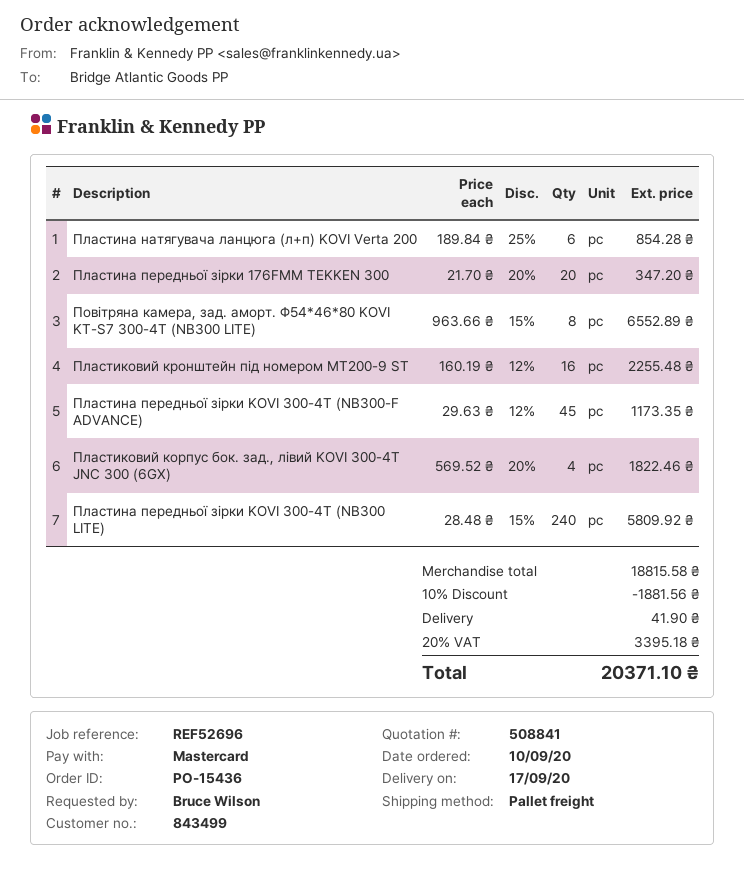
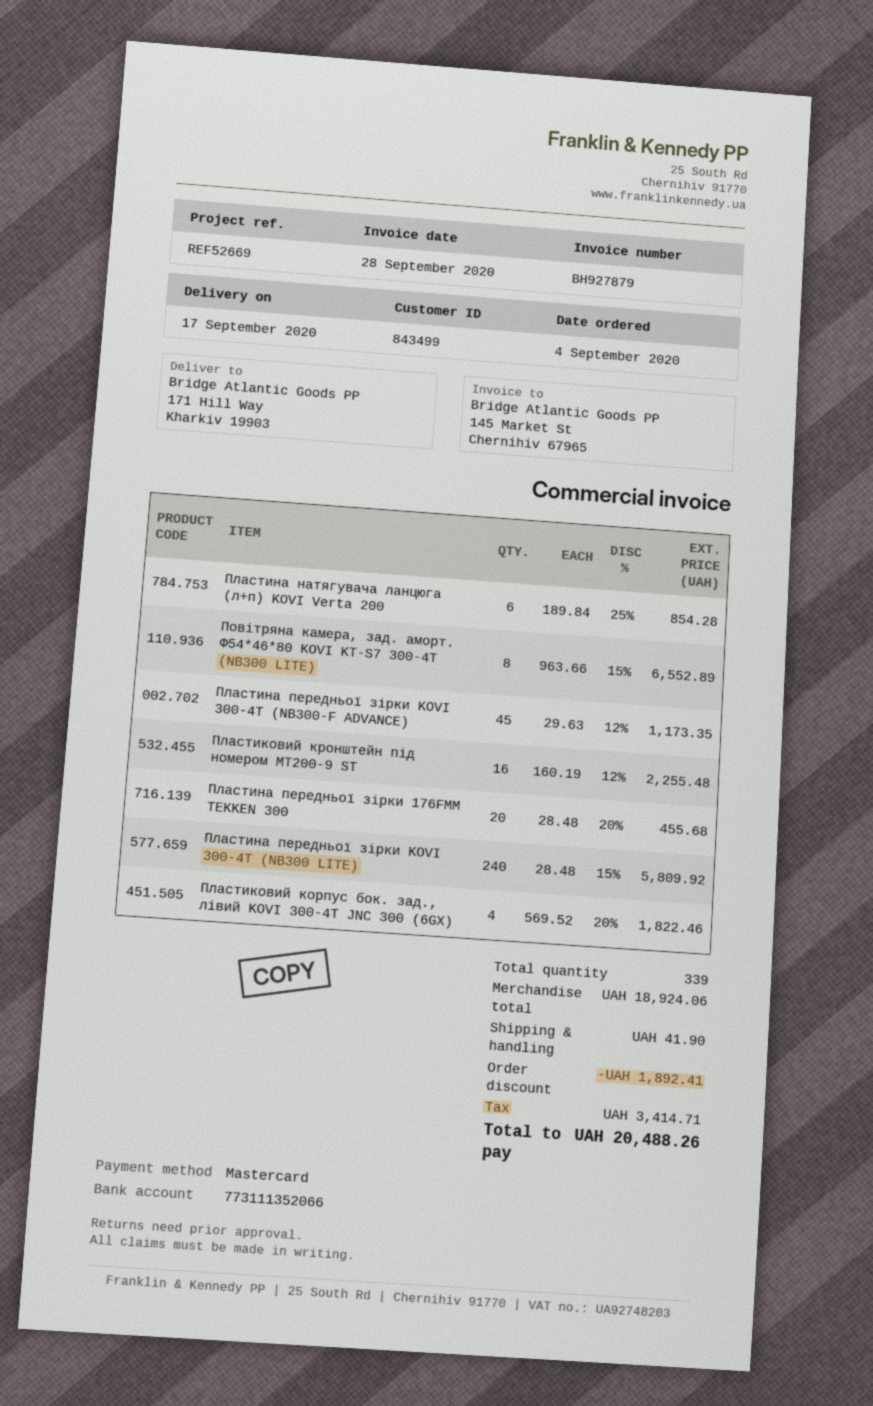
order date: 2020-09-10 -> 2020-09-04
reference: REF52696 -> REF52669
Пластина передньої зірки 176FMM TEKKEN 300: 20 x 21.70 - 20% = 347.20 -> 20 x 28.48 - 20% = 455.68
subtotal: 18815.58 -> 18924.06
discount: 1881.56 -> 1892.41
tax: 3395.18 -> 3414.71
total: 20371.10 -> 20488.26

